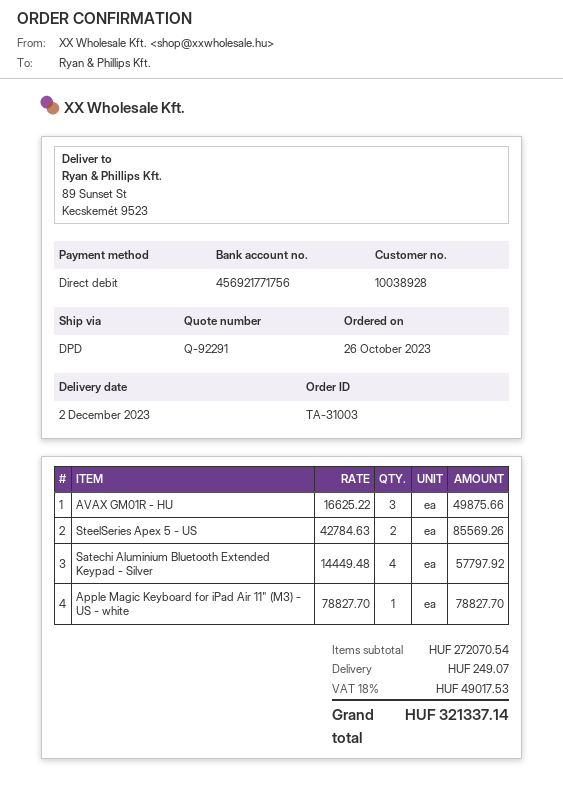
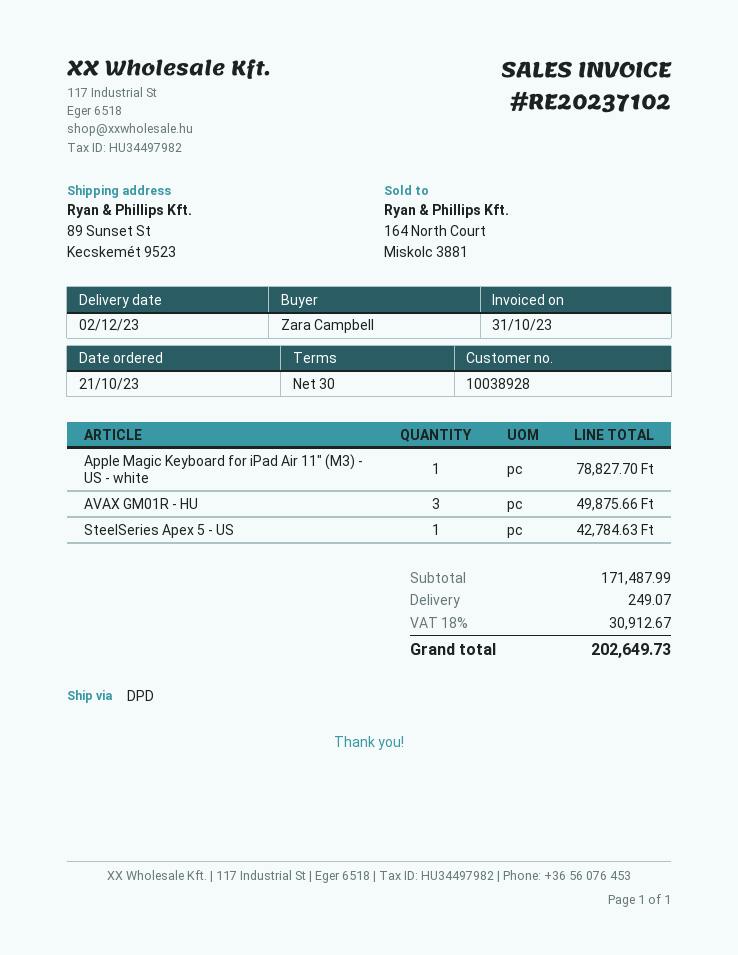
order date: 2023-10-26 -> 2023-10-21
SteelSeries Apex 5 - US: 2 for 85569.26 -> 1 for 42784.63
Satechi Aluminium Bluetooth Extended Keypad - Silver: 4 for 57797.92 -> none
subtotal: 272070.54 -> 171487.99
tax: 18% = 49017.53 -> 18% = 30912.67
total: 321337.14 -> 202649.73

